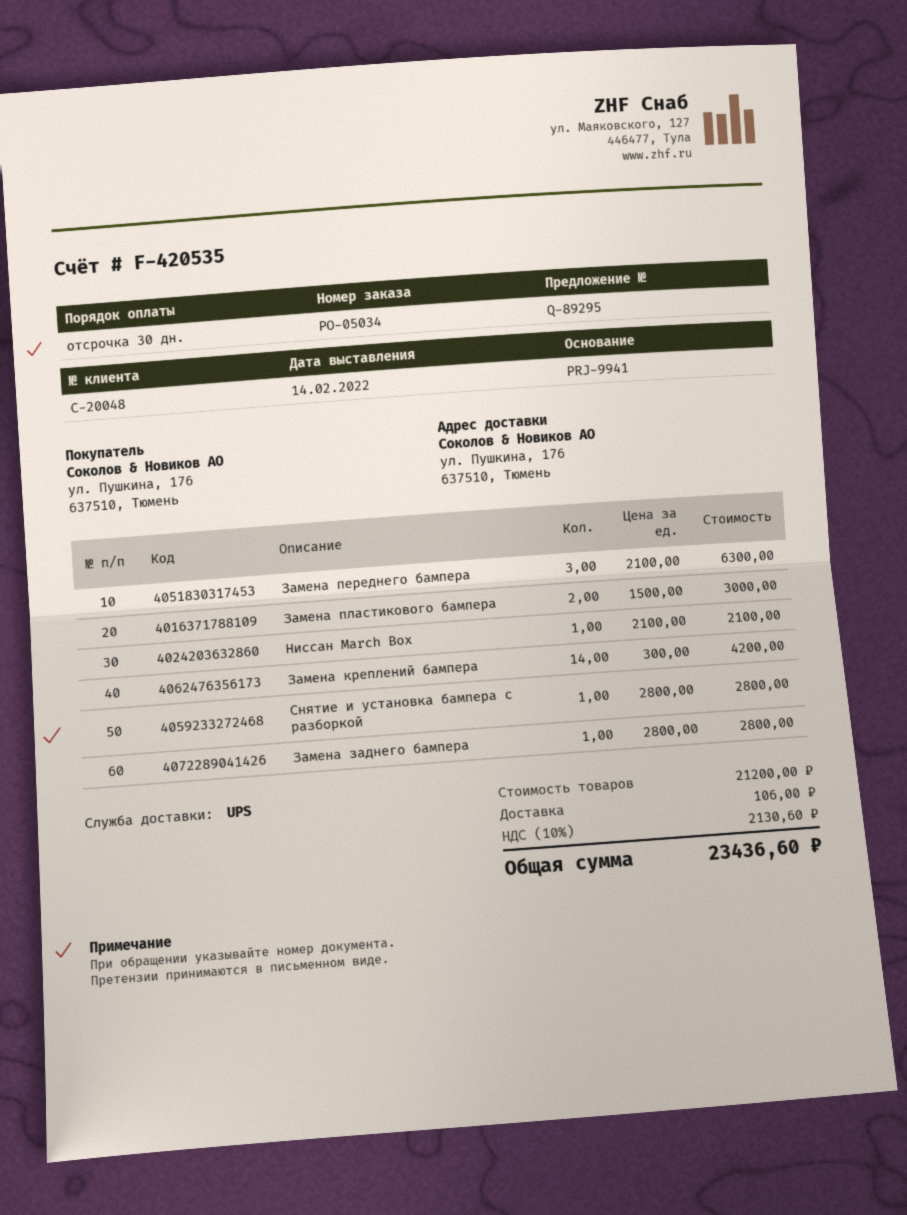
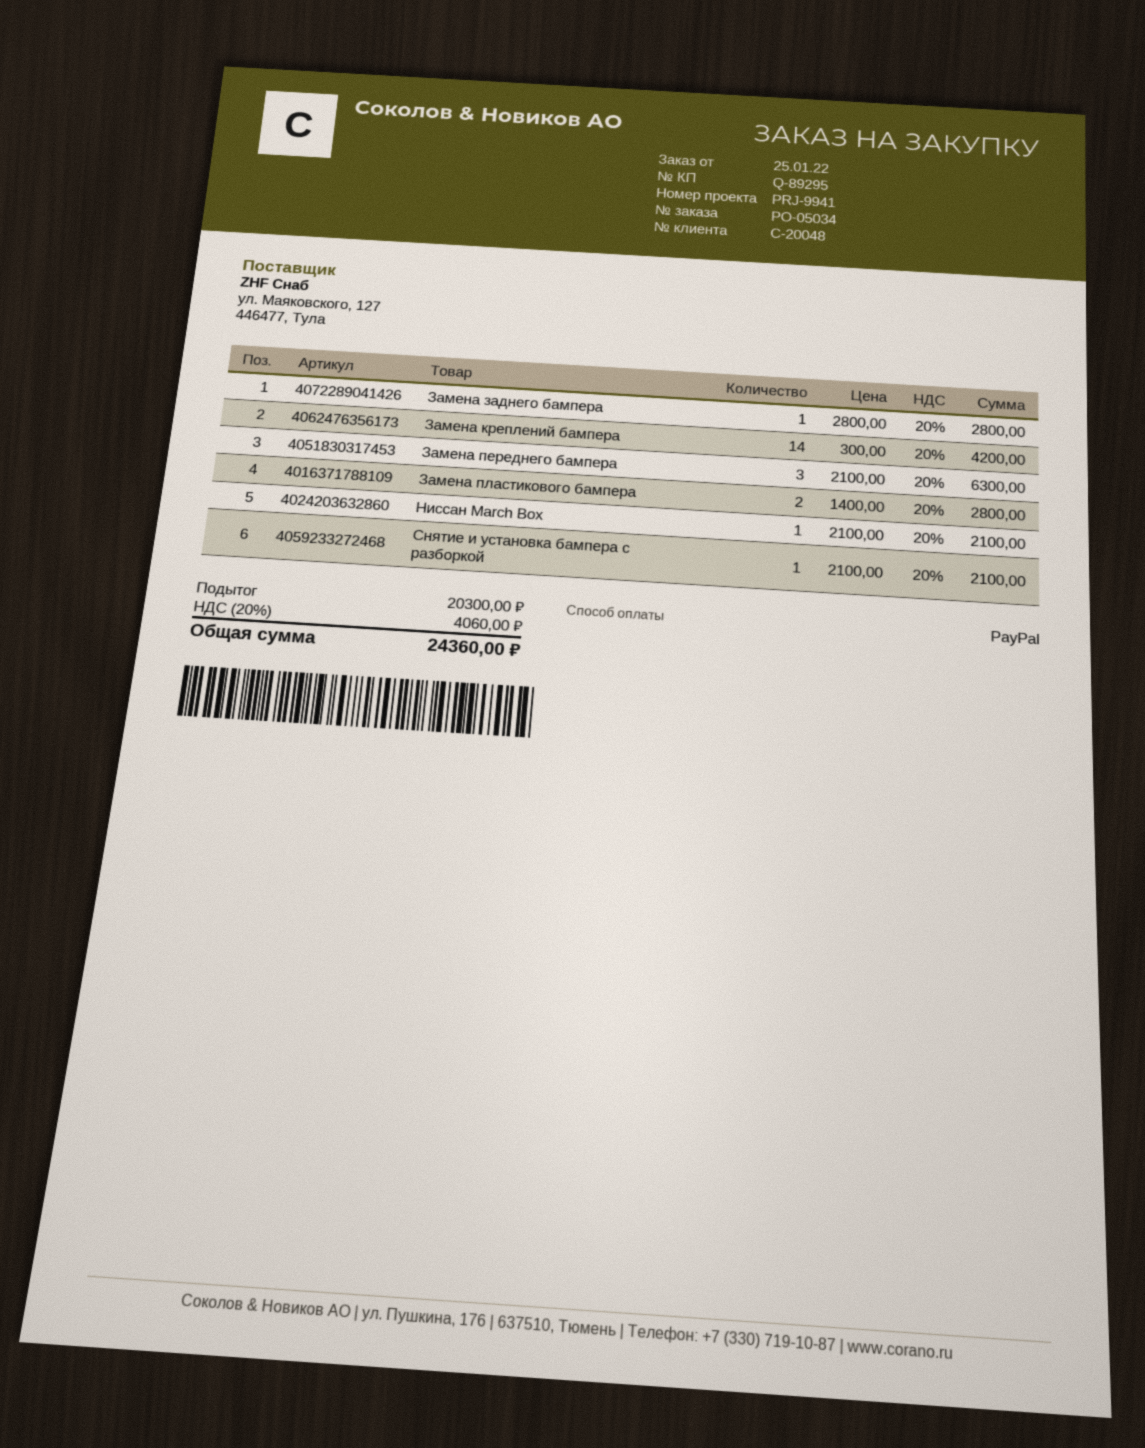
Замена пластикового бампера: 2 x 1500.00 = 3000.00 -> 2 x 1400.00 = 2800.00
Снятие и установка бампера с разборкой: 1 x 2800.00 = 2800.00 -> 1 x 2100.00 = 2100.00
subtotal: 21200.00 -> 20300.00
shipping: 106.00 -> none
tax: 10% = 2130.60 -> 20% = 4060.00
total: 23436.60 -> 24360.00

